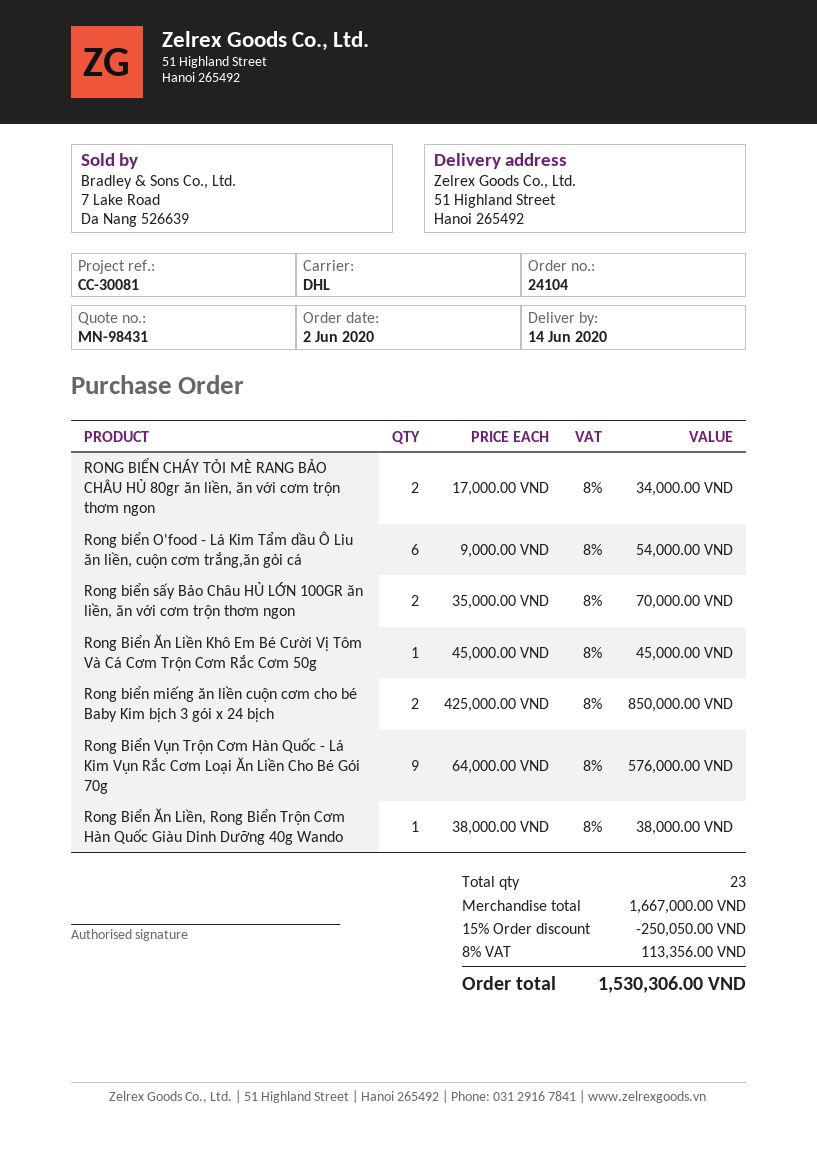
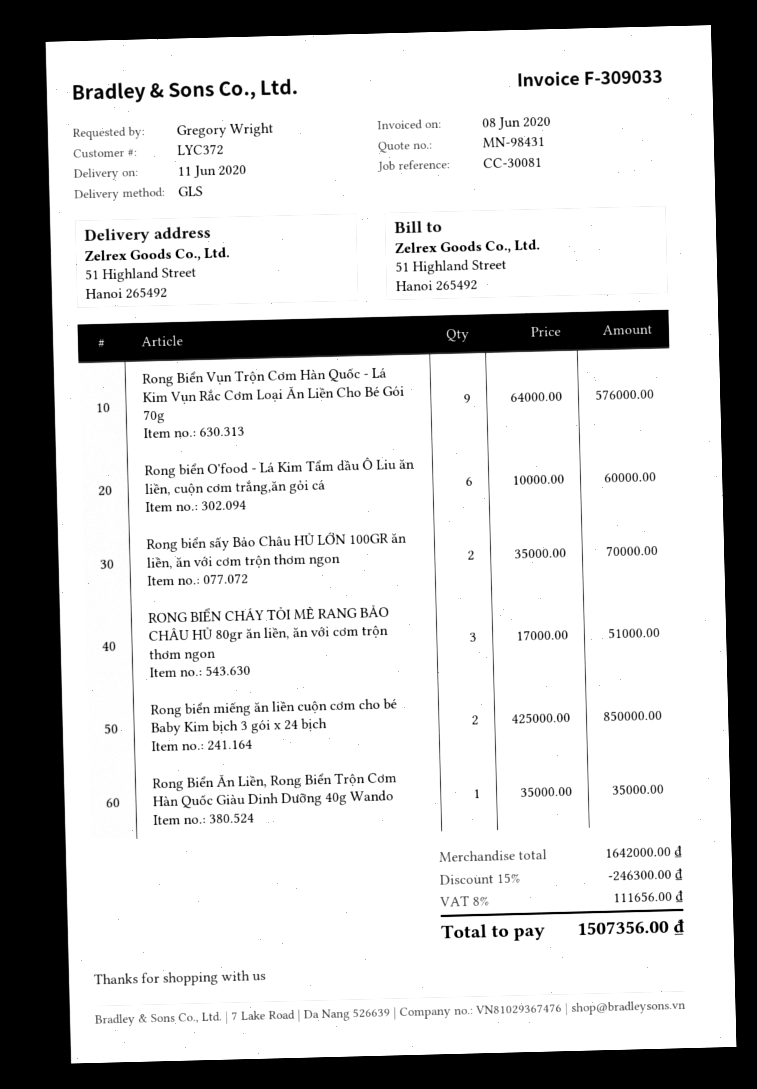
delivery date: 2020-06-14 -> 2020-06-11
shipping method: DHL -> GLS
RONG BIỂN CHÁY TỎI MÈ RANG BẢO CHÂU HỦ 80gr ăn liền, ăn với cơm trộn thơm ngon: 2 x 17000.00 = 34000.00 -> 3 x 17000.00 = 51000.00
Rong biển O'food - Lá Kim Tẩm dầu Ô Liu ăn liền, cuộn cơm trắng,ăn gỏi cá: 6 x 9000.00 = 54000.00 -> 6 x 10000.00 = 60000.00
Rong Biển Ăn Liền Khô Em Bé Cười Vị Tôm Và Cá Cơm Trộn Cơm Rắc Cơm 50g: 1 x 45000.00 = 45000.00 -> none
Rong Biển Ăn Liền, Rong Biển Trộn Cơm Hàn Quốc Giàu Dinh Dưỡng 40g Wando: 1 x 38000.00 = 38000.00 -> 1 x 35000.00 = 35000.00
subtotal: 1667000.00 -> 1642000.00
discount: 15% = 250050.00 -> 15% = 246300.00
tax: 8% = 113356.00 -> 8% = 111656.00
total: 1530306.00 -> 1507356.00

